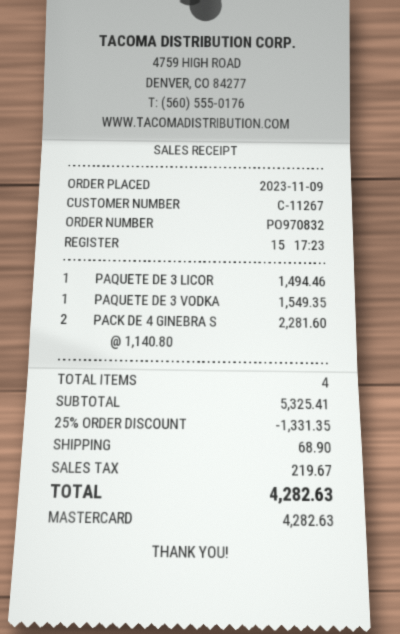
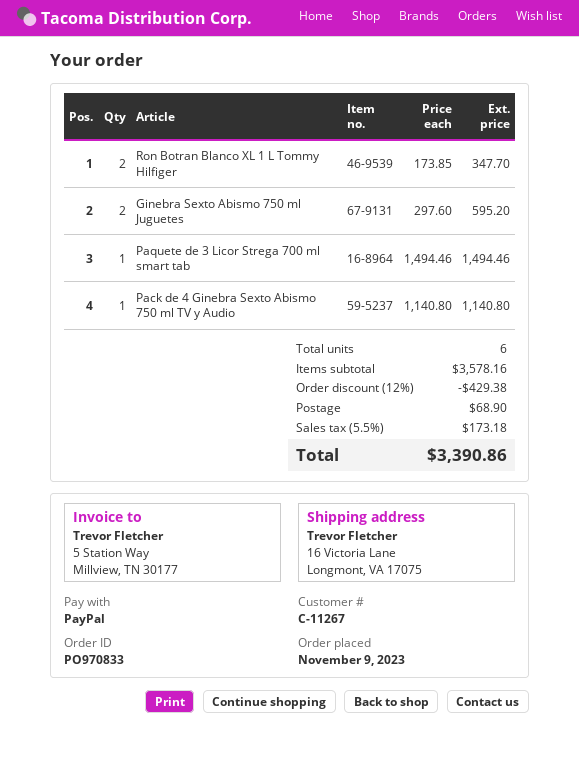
order number: PO970832 -> PO970833
payment method: Mastercard -> PayPal
PAQUETE DE 3 VODKA: 1 x 1549.35 = 1549.35 -> none
PACK DE 4 GINEBRA S: 2 x 1140.80 = 2281.60 -> 1 x 1140.80 = 1140.80
Ron Botran Blanco XL 1 L Tommy Hilfiger: none -> 2 x 173.85 = 347.70
Ginebra Sexto Abismo 750 ml Juguetes: none -> 2 x 297.60 = 595.20
total quantity: 4 -> 6
subtotal: 5325.41 -> 3578.16
discount: 25% = 1331.35 -> 12% = 429.38
tax: 219.67 -> 173.18
total: 4282.63 -> 3390.86

